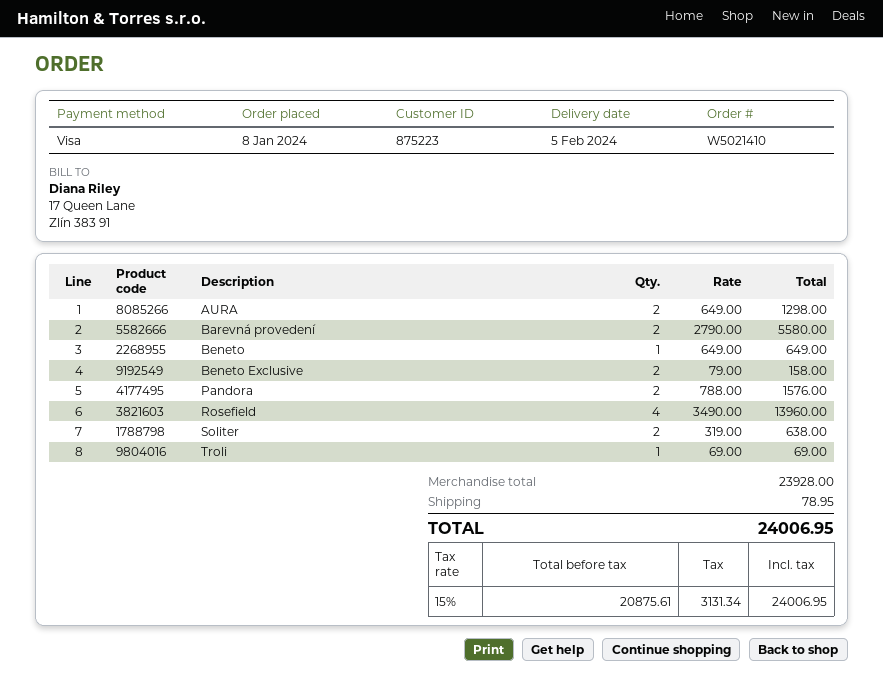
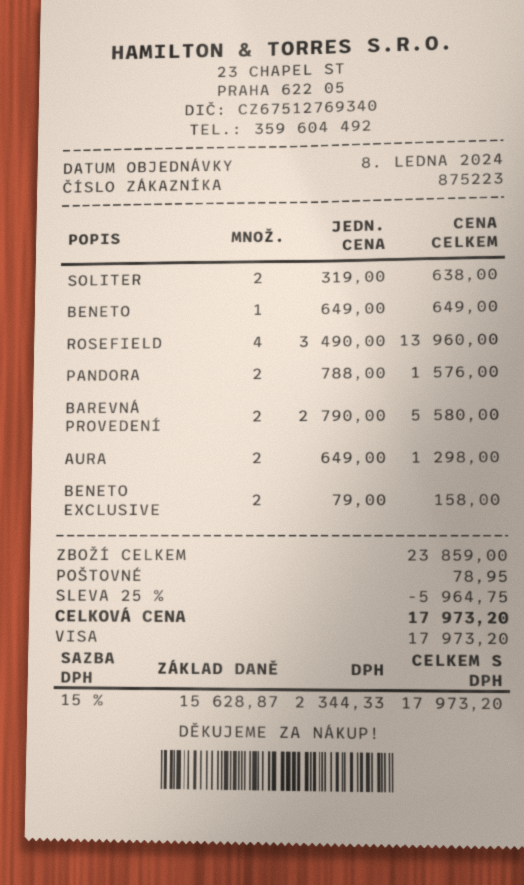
Troli: 1 x 69.00 = 69.00 -> none
subtotal: 23928.00 -> 23859.00
discount: none -> 25% = 5964.75
net: 20875.61 -> 15628.87
tax: 15% = 3131.34 -> 15% = 2344.33
total: 24006.95 -> 17973.20

